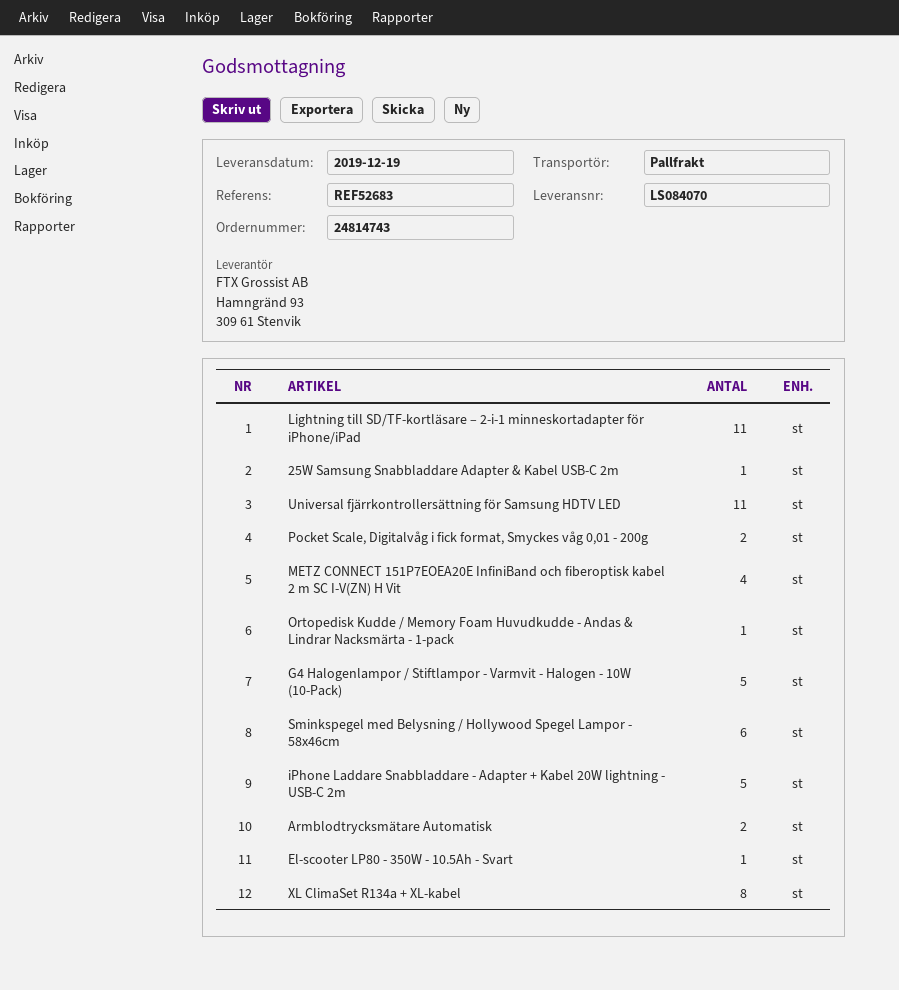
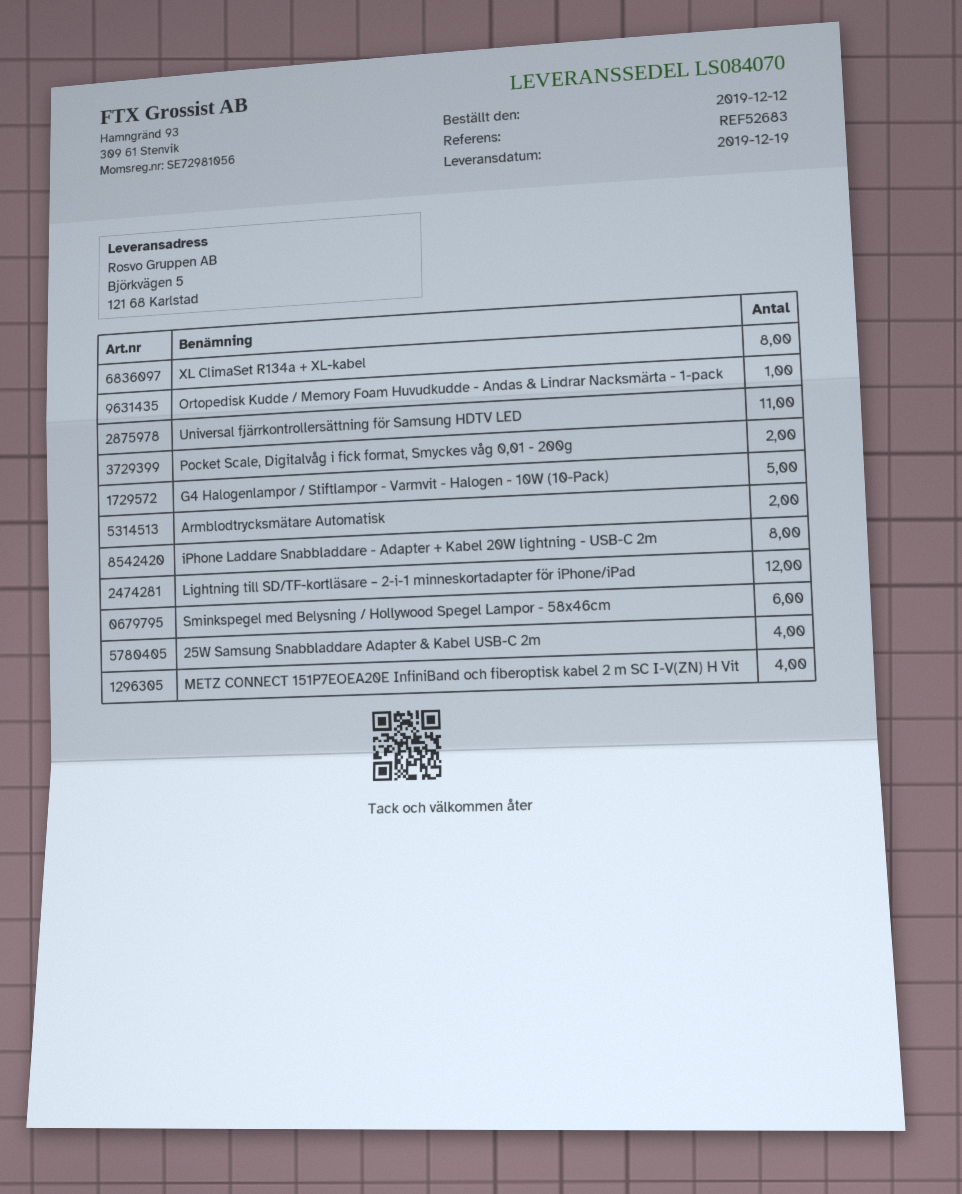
Lightning till SD/TF-kortläsare – 2-i-1 minneskortadapter för iPhone/iPad: 11 -> 12
25W Samsung Snabbladdare Adapter & Kabel USB-C 2m: 1 -> 4
iPhone Laddare Snabbladdare - Adapter + Kabel 20W lightning - USB-C 2m: 5 -> 8
El-scooter LP80 - 350W - 10.5Ah - Svart: 1 -> none

